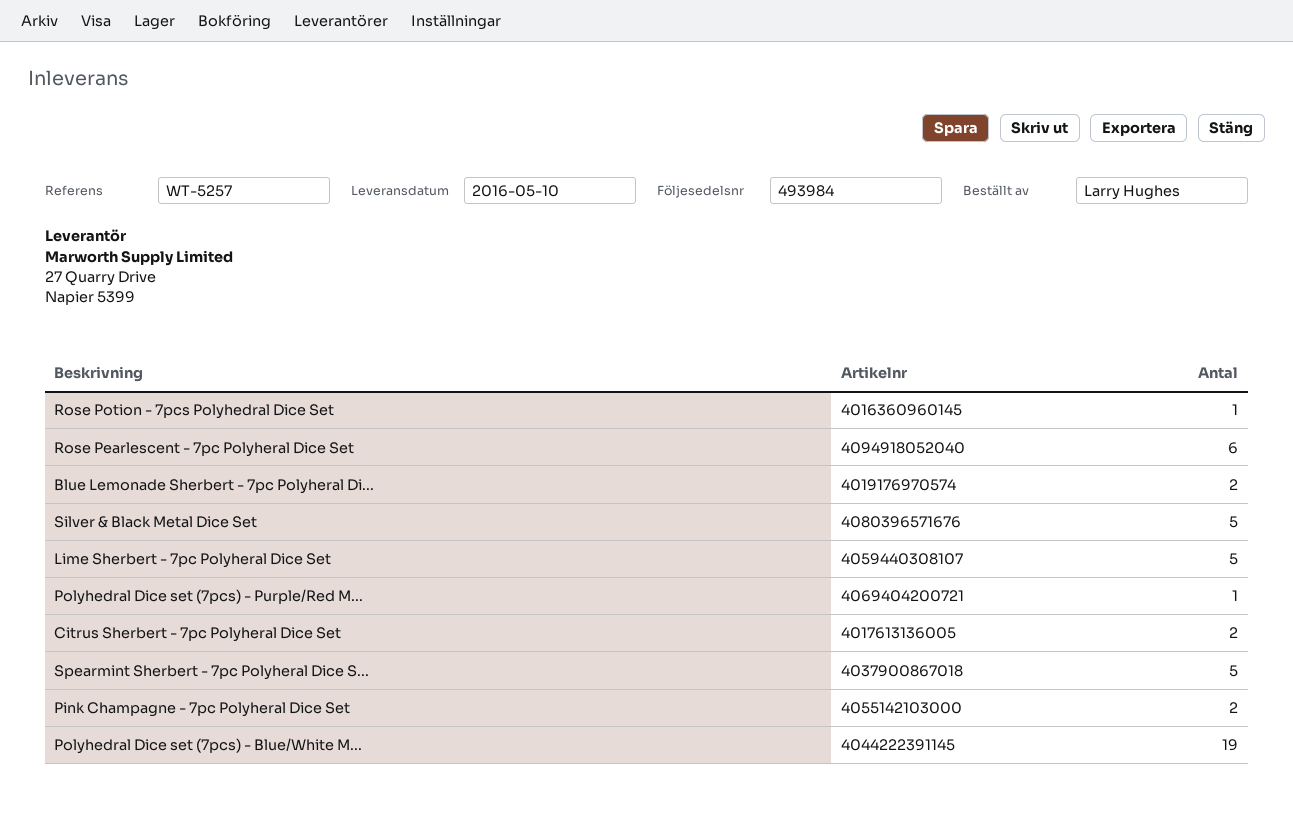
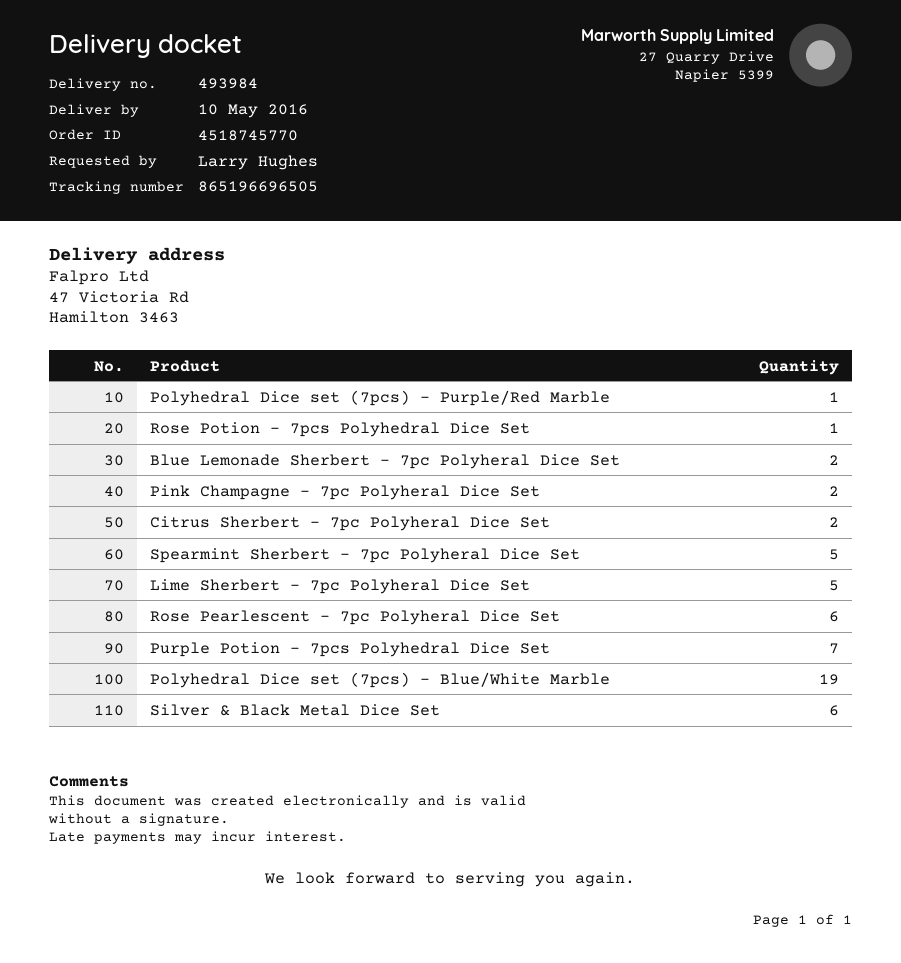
Silver & Black Metal Dice Set: 5 -> 6
Purple Potion - 7pcs Polyhedral Dice Set: none -> 7

